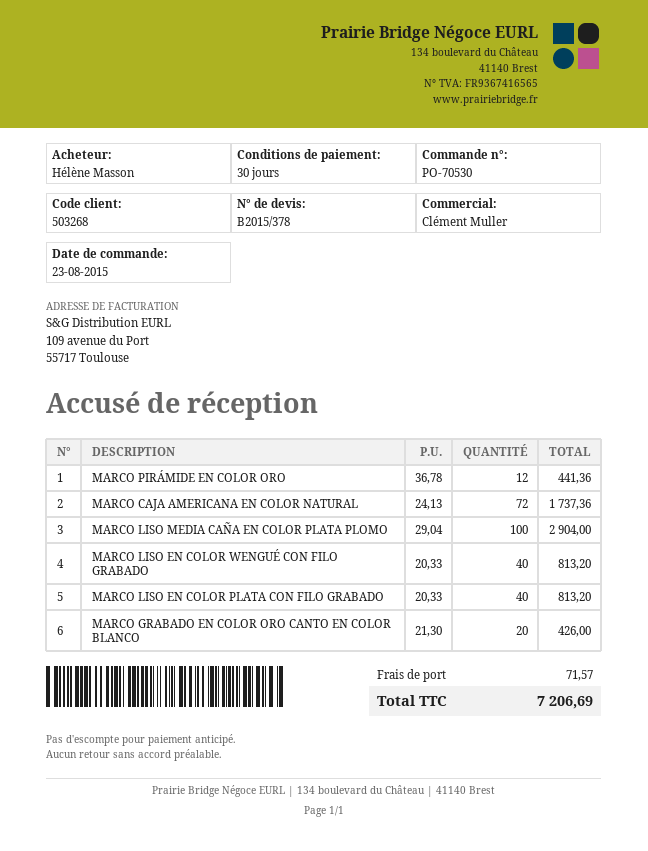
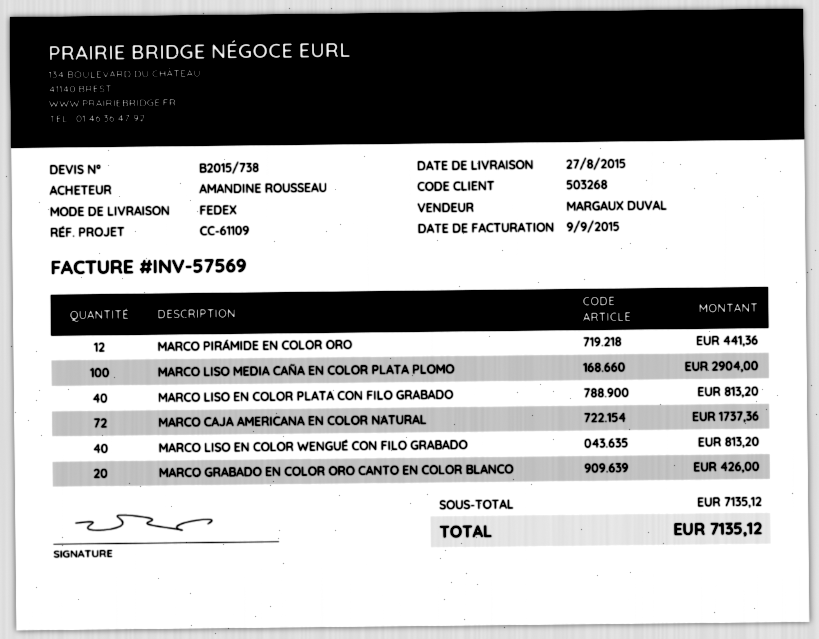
quote number: B2015/378 -> B2015/738
ordered by: Hélène Masson -> AMANDINE ROUSSEAU
sales rep: Clément Muller -> MARGAUX DUVAL
shipping: 71.57 -> none
total: 7206.69 -> 7135.12

